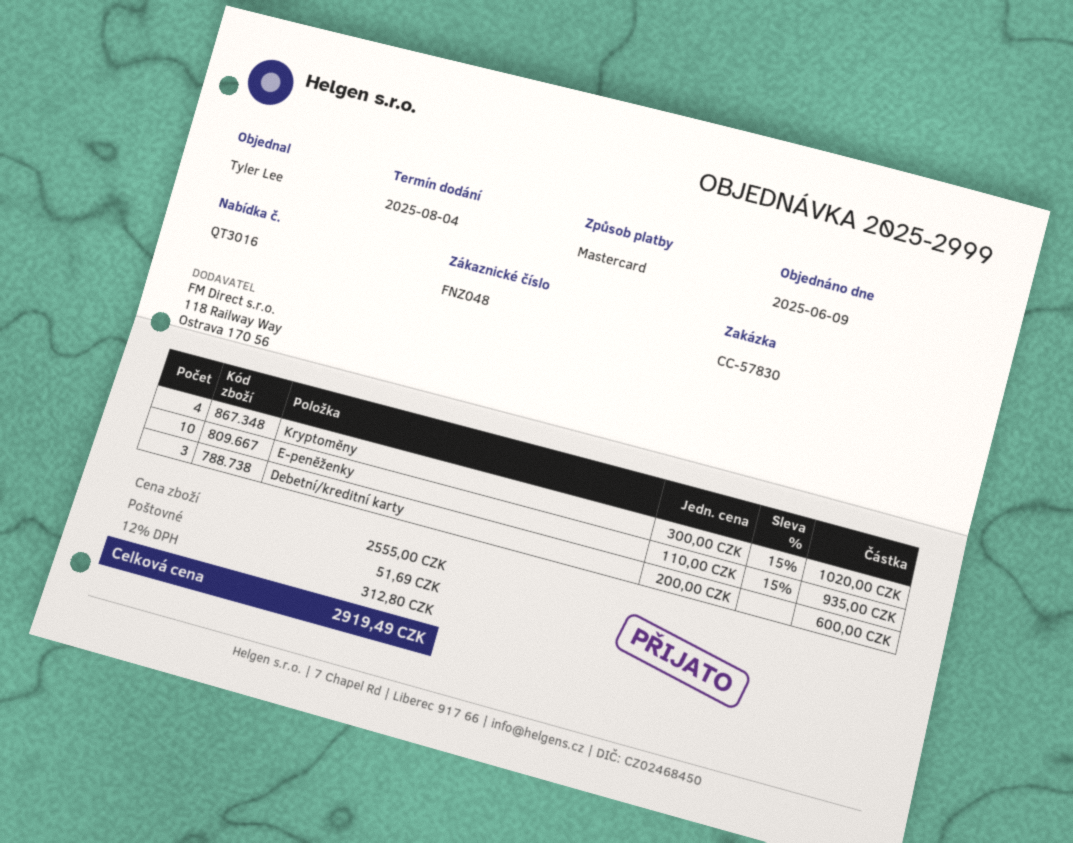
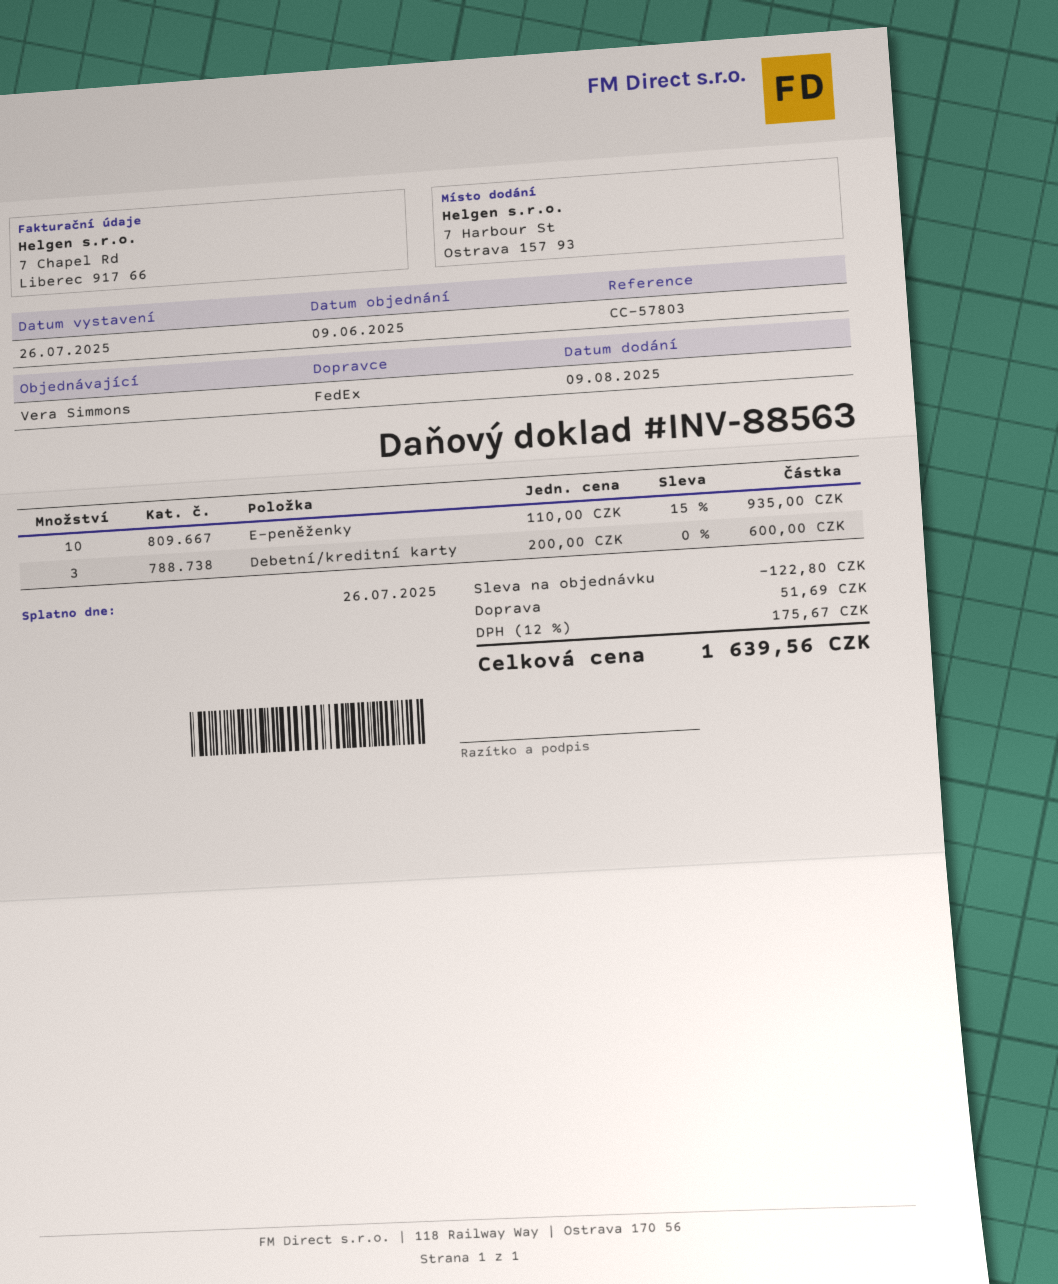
delivery date: 2025-08-04 -> 2025-08-09
reference: CC-57830 -> CC-57803
ordered by: Tyler Lee -> Vera Simmons
Kryptoměny: 4 x 300.00 - 15% = 1020.00 -> none
discount: none -> 122.80
tax: 12% = 312.80 -> 12% = 175.67
total: 2919.49 -> 1639.56

